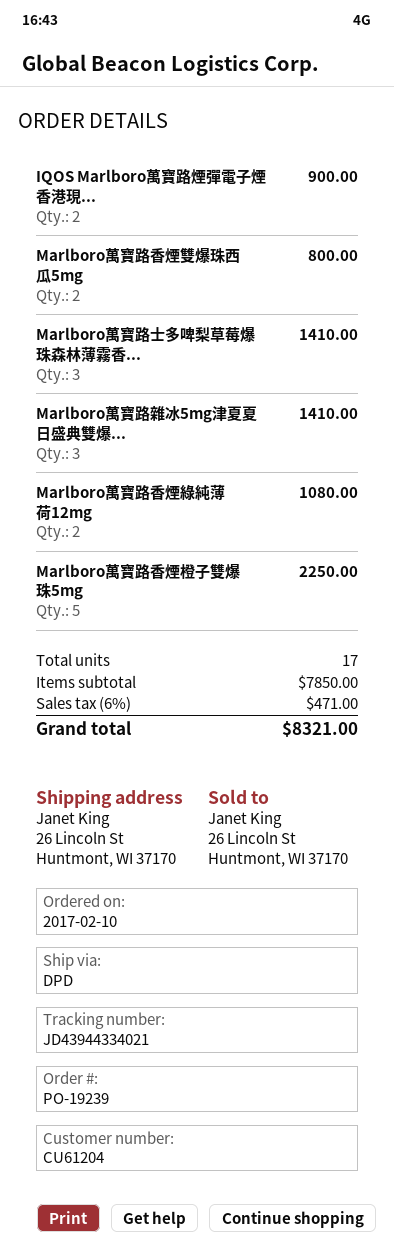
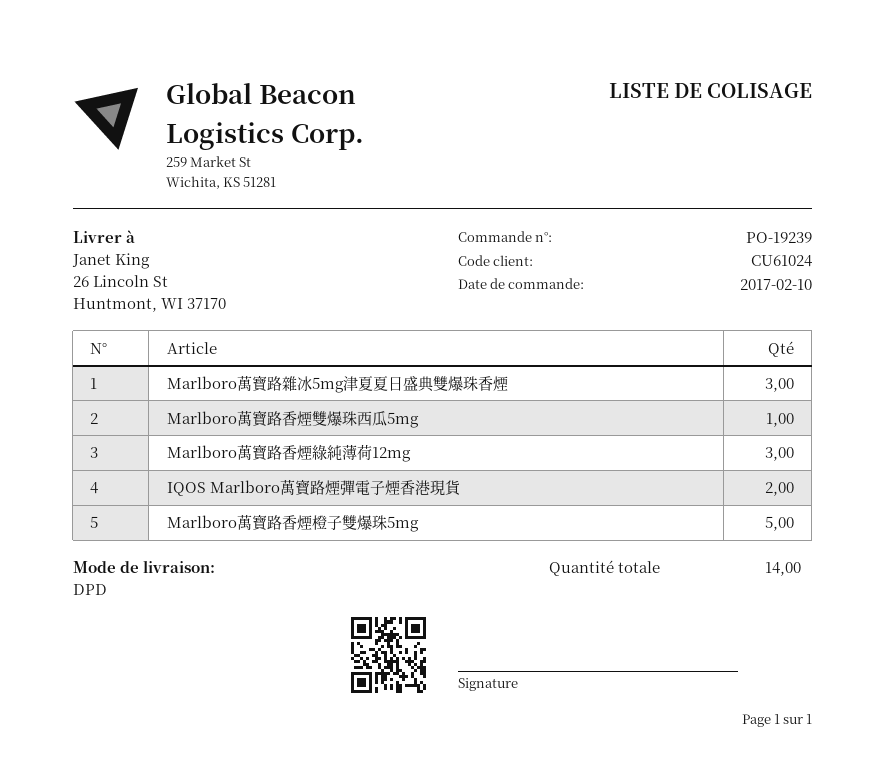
customer number: CU61204 -> CU61024
Marlboro萬寶路香煙雙爆珠西瓜5mg: 2 -> 1
Marlboro萬寶路士多啤梨草莓爆珠森林薄霧香...: 3 -> none
Marlboro萬寶路香煙綠純薄荷12mg: 2 -> 3
total quantity: 17 -> 14

